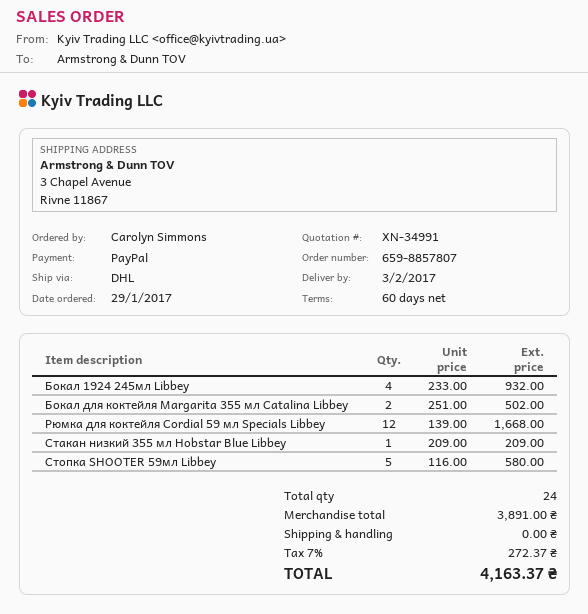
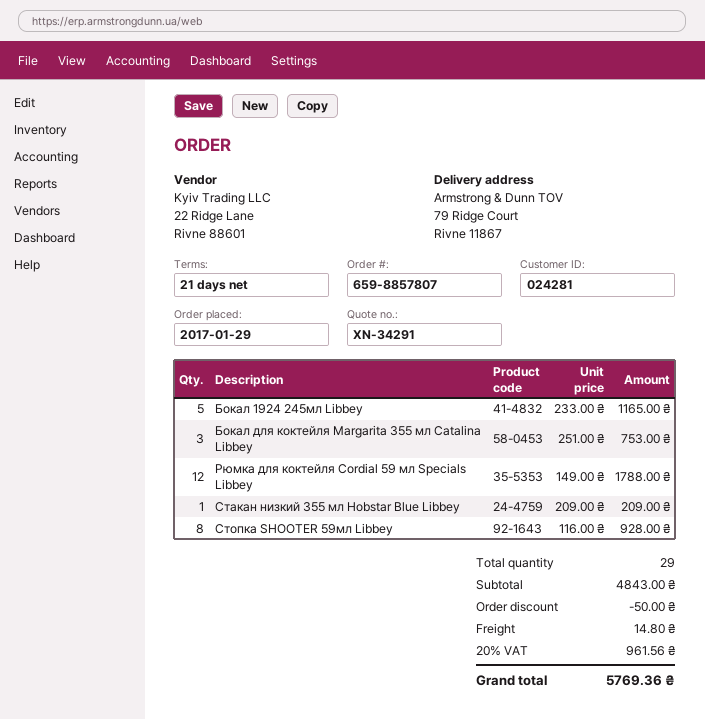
quote number: XN-34991 -> XN-34291
payment terms: 60 days -> 21 days
ship to: 3 Chapel Avenue, Rivne 11867 -> 79 Ridge Court, Rivne 11867
Бокал 1924 245мл Libbey: 4 x 233.00 = 932.00 -> 5 x 233.00 = 1165.00
Бокал для коктейля Margarita 355 мл Catalina Libbey: 2 x 251.00 = 502.00 -> 3 x 251.00 = 753.00
Рюмка для коктейля Cordial 59 мл Specials Libbey: 12 x 139.00 = 1668.00 -> 12 x 149.00 = 1788.00
Стопка SHOOTER 59мл Libbey: 5 x 116.00 = 580.00 -> 8 x 116.00 = 928.00
total quantity: 24 -> 29
subtotal: 3891.00 -> 4843.00
discount: none -> 50.00
shipping: 0.00 -> 14.80
tax: 7% = 272.37 -> 20% = 961.56
total: 4163.37 -> 5769.36

